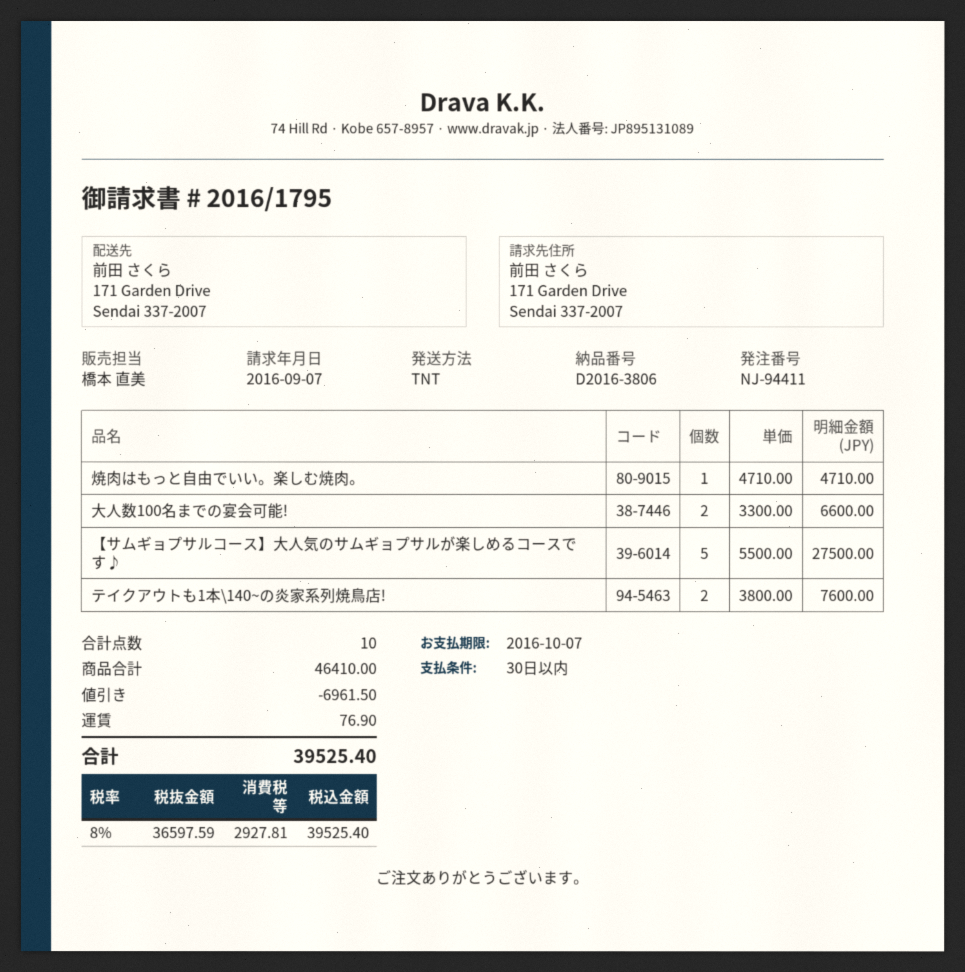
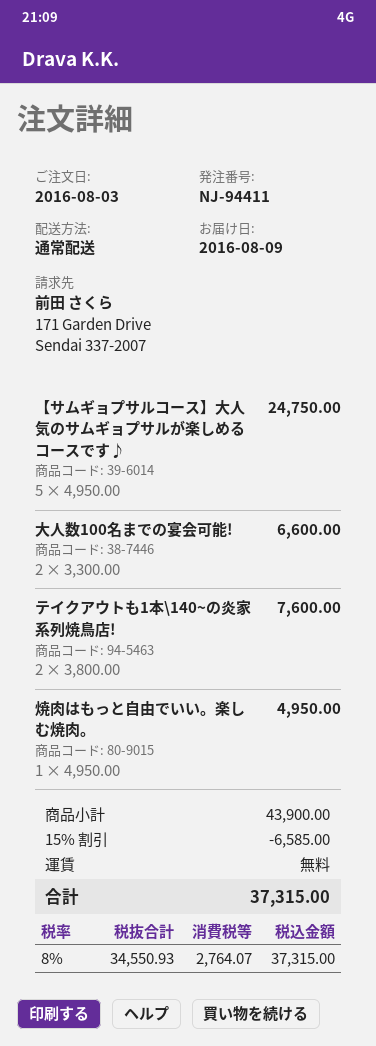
shipping method: TNT -> standard
焼肉はもっと自由でいい。楽しむ焼肉。: 1 x 4710.00 = 4710.00 -> 1 x 4950.00 = 4950.00
【サムギョプサルコース】大人気のサムギョプサルが楽しめるコースです♪: 5 x 5500.00 = 27500.00 -> 5 x 4950.00 = 24750.00
subtotal: 46410.00 -> 43900.00
discount: 6961.50 -> 6585.00
shipping: 76.90 -> 0.00
net: 36597.59 -> 34550.93
tax: 8% = 2927.81 -> 8% = 2764.07
total: 39525.40 -> 37315.00

